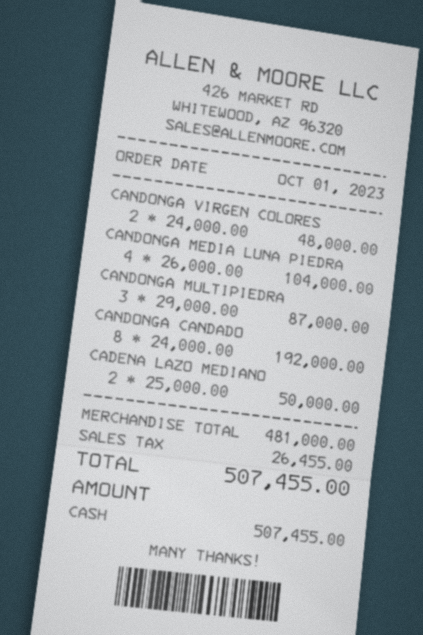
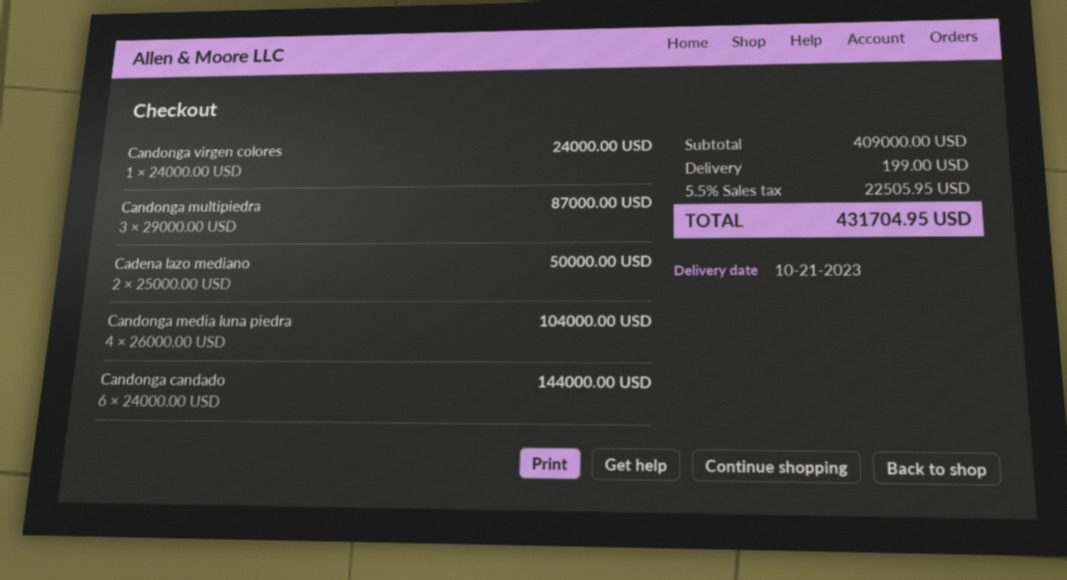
CANDONGA VIRGEN COLORES: 2 x 24000.00 = 48000.00 -> 1 x 24000.00 = 24000.00
CANDONGA CANDADO: 8 x 24000.00 = 192000.00 -> 6 x 24000.00 = 144000.00
subtotal: 481000.00 -> 409000.00
shipping: none -> 199.00
tax: 26455.00 -> 22505.95
total: 507455.00 -> 431704.95

